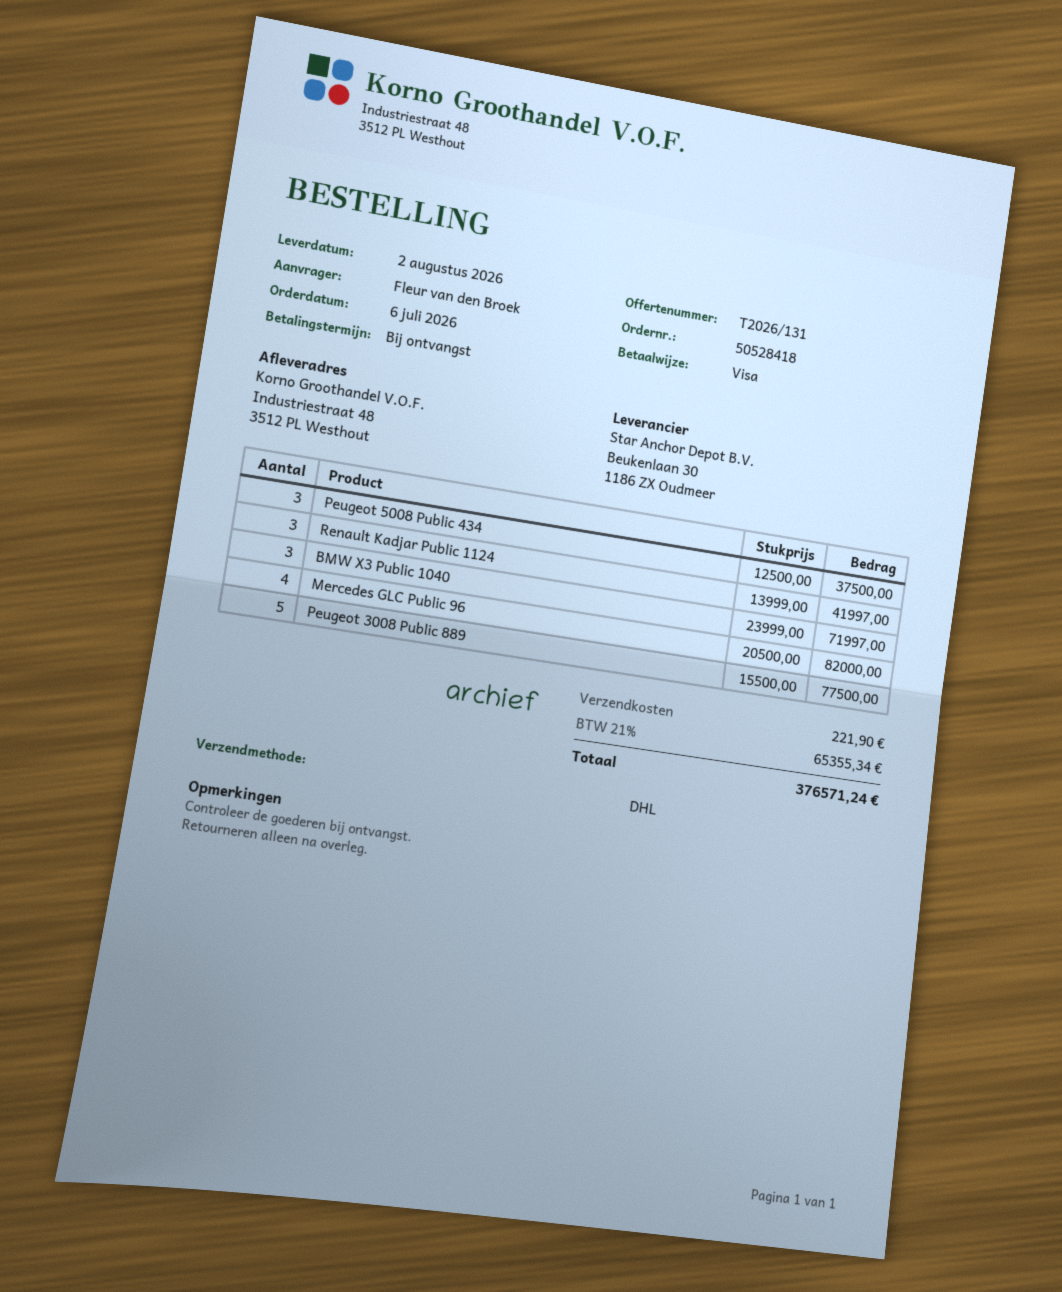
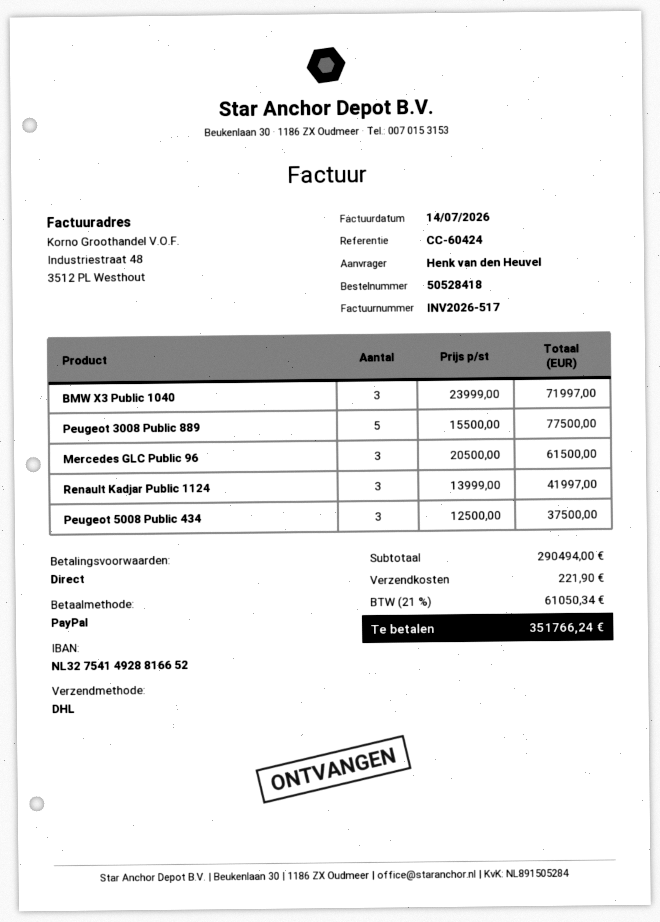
ordered by: Fleur van den Broek -> Henk van den Heuvel
payment method: Visa -> PayPal
Mercedes GLC Public 96: 4 x 20500.00 = 82000.00 -> 3 x 20500.00 = 61500.00
tax: 21% = 65355.34 -> 21% = 61050.34
total: 376571.24 -> 351766.24

